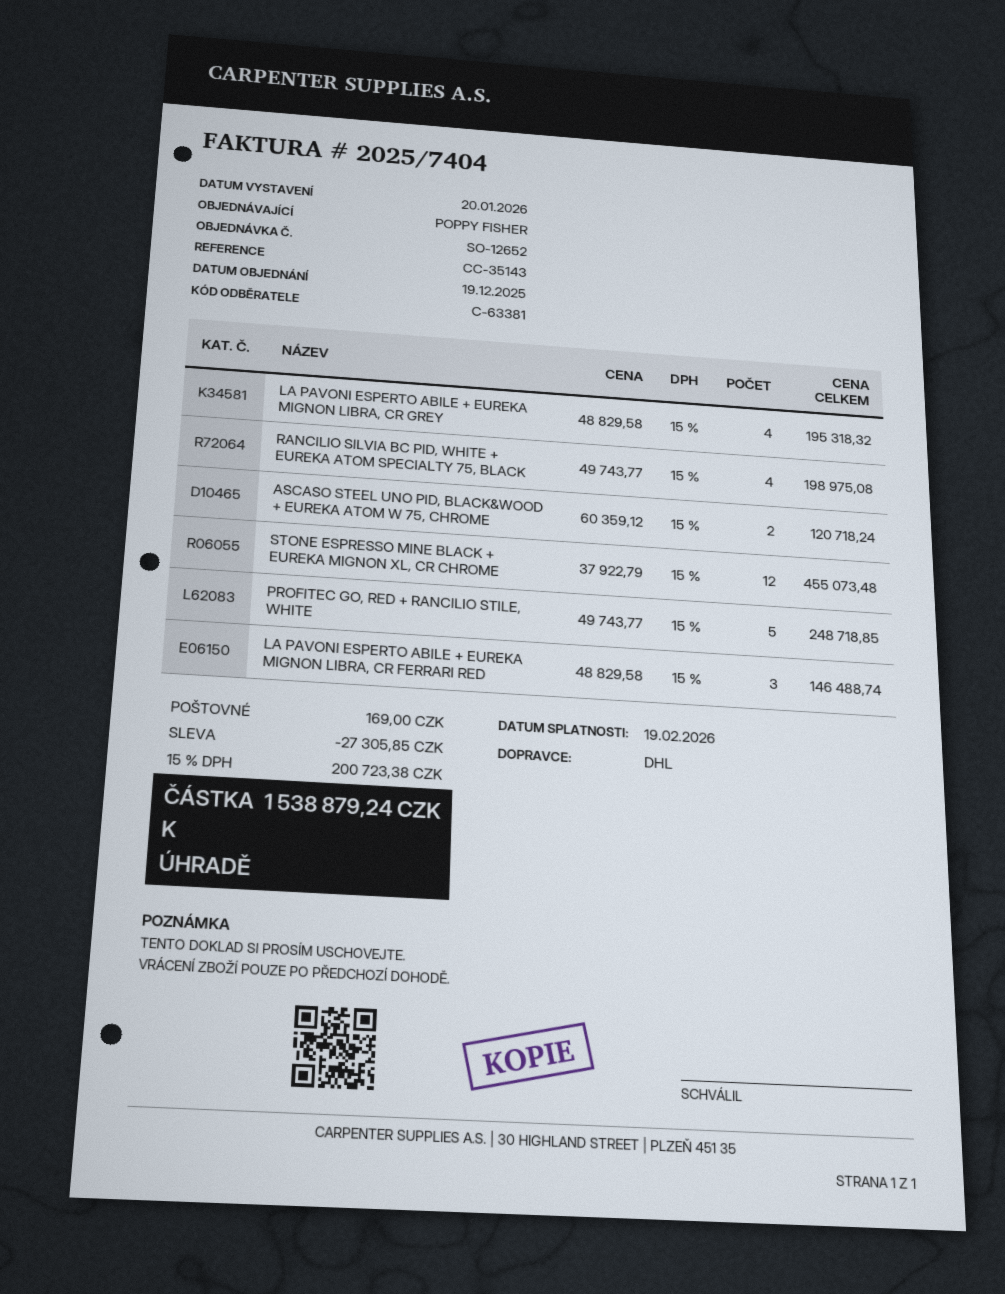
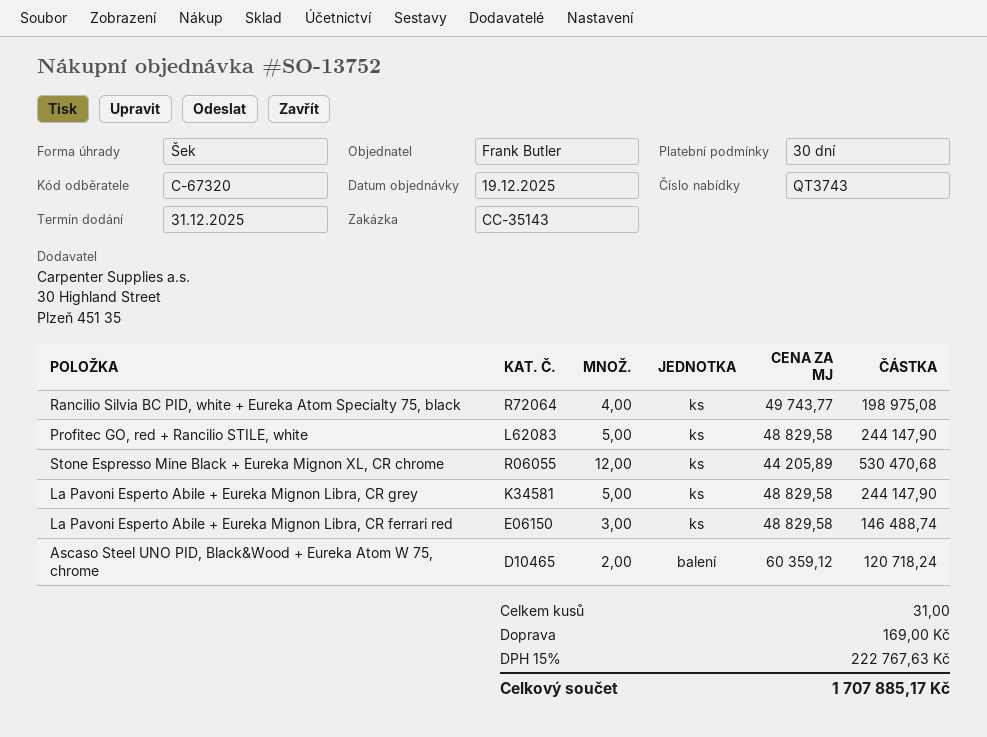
order number: SO-12652 -> SO-13752
customer number: C-63381 -> C-67320
ordered by: POPPY FISHER -> Frank Butler
LA PAVONI ESPERTO ABILE + EUREKA MIGNON LIBRA, CR GREY: 4 x 48829.58 = 195318.32 -> 5 x 48829.58 = 244147.90
STONE ESPRESSO MINE BLACK + EUREKA MIGNON XL, CR CHROME: 12 x 37922.79 = 455073.48 -> 12 x 44205.89 = 530470.68
PROFITEC GO, RED + RANCILIO STILE, WHITE: 5 x 49743.77 = 248718.85 -> 5 x 48829.58 = 244147.90
discount: 27305.85 -> none
tax: 15% = 200723.38 -> 15% = 222767.63
total: 1538879.24 -> 1707885.17

